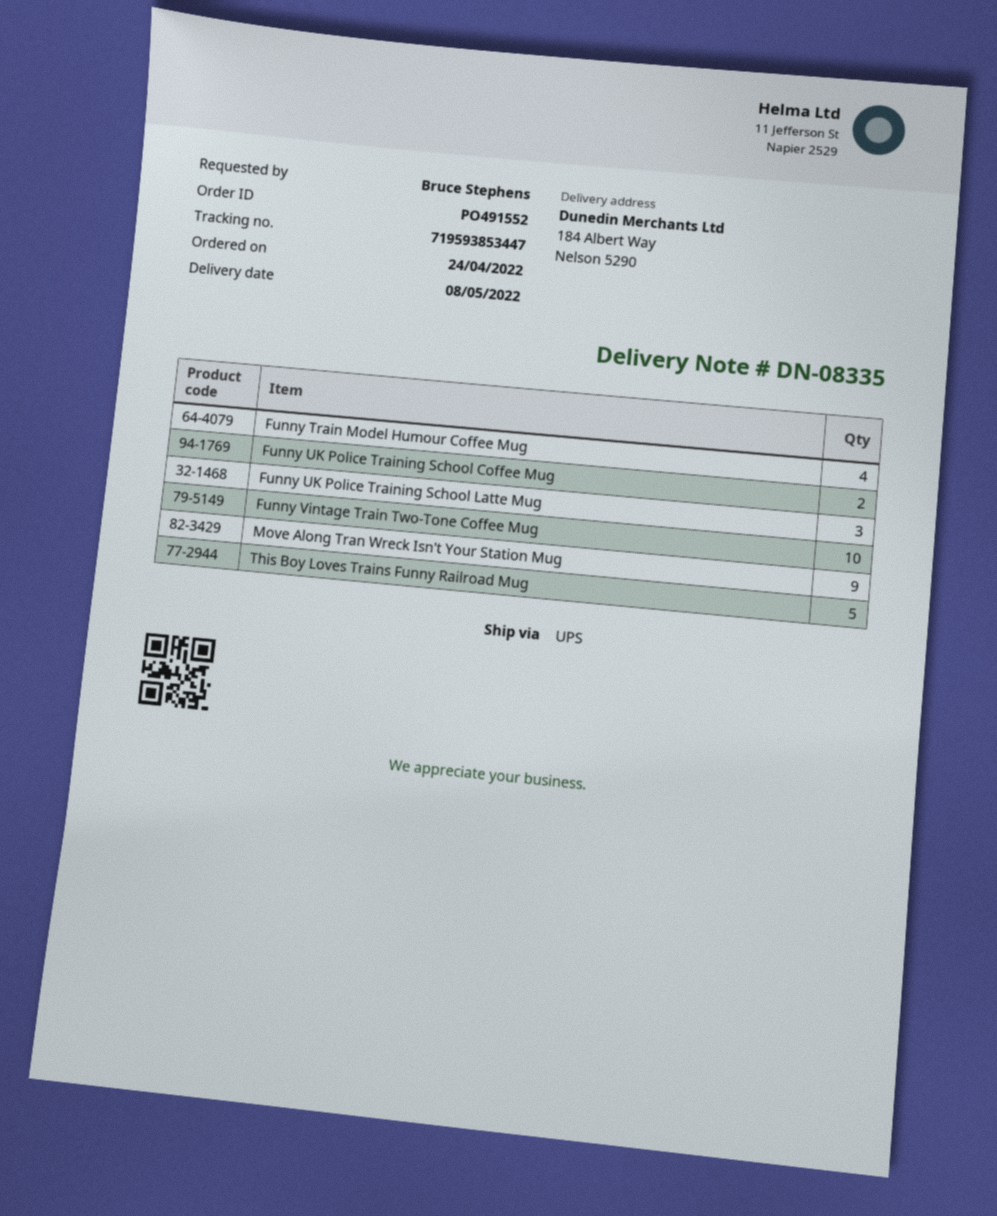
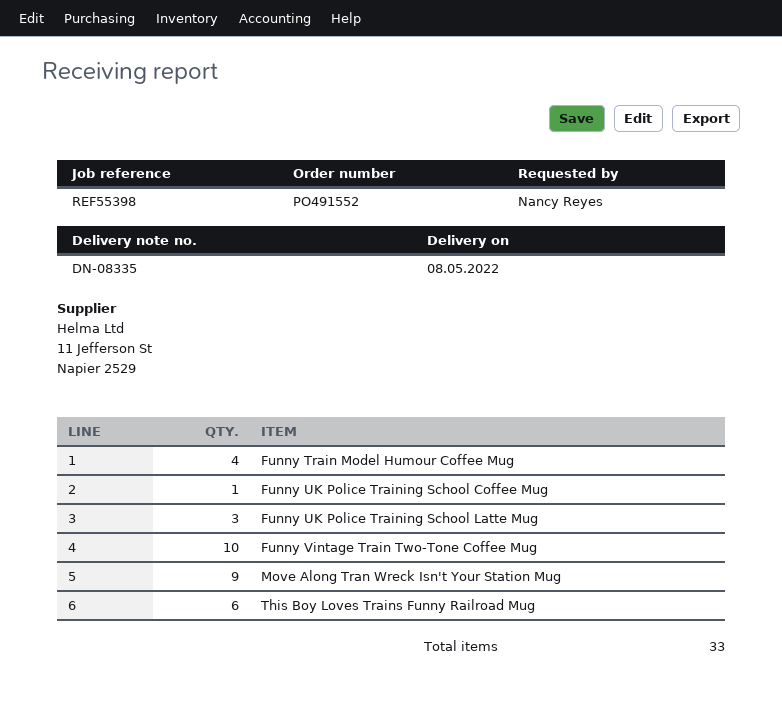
ordered by: Bruce Stephens -> Nancy Reyes
Funny UK Police Training School Coffee Mug: 2 -> 1
This Boy Loves Trains Funny Railroad Mug: 5 -> 6

